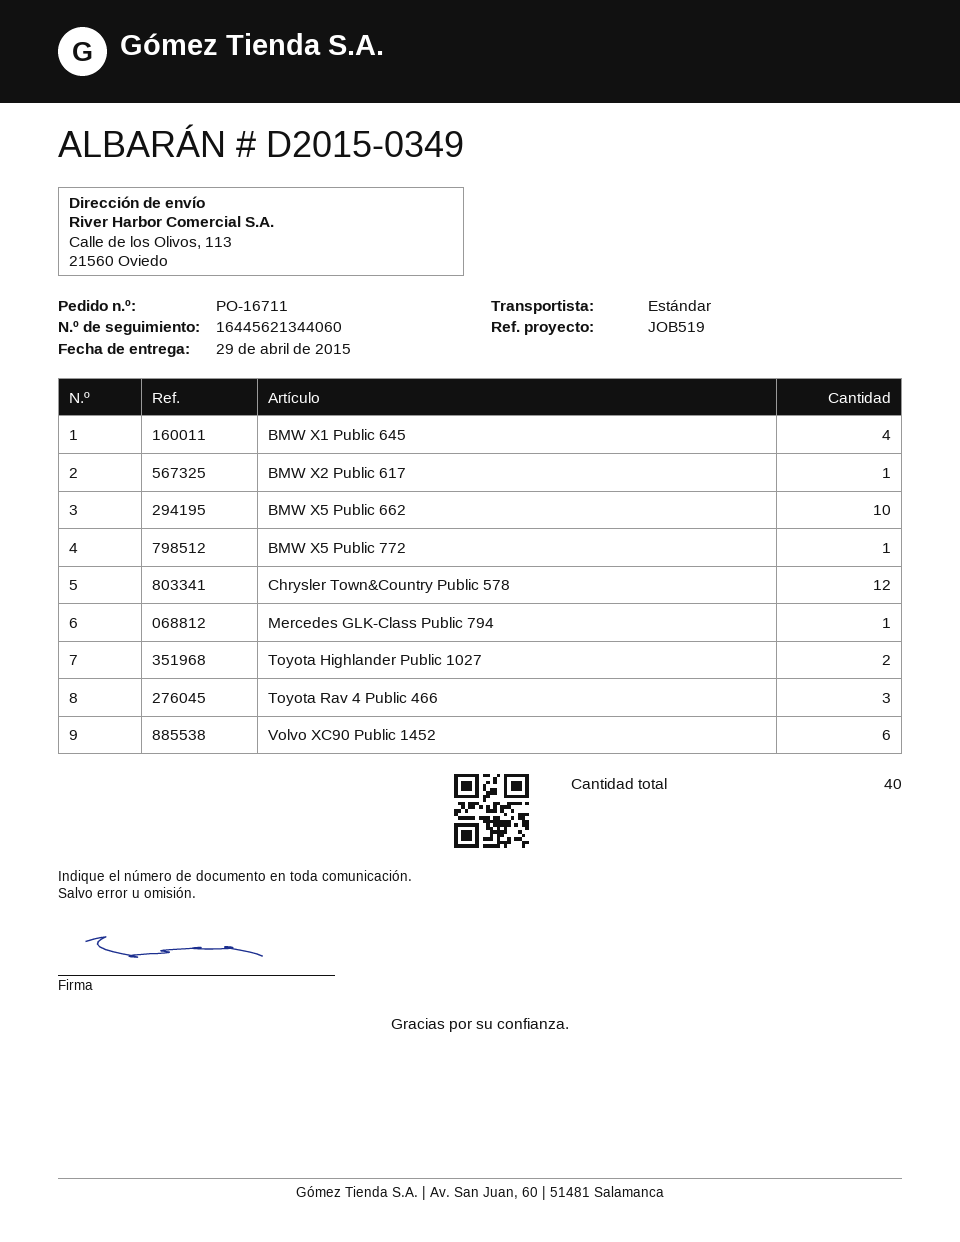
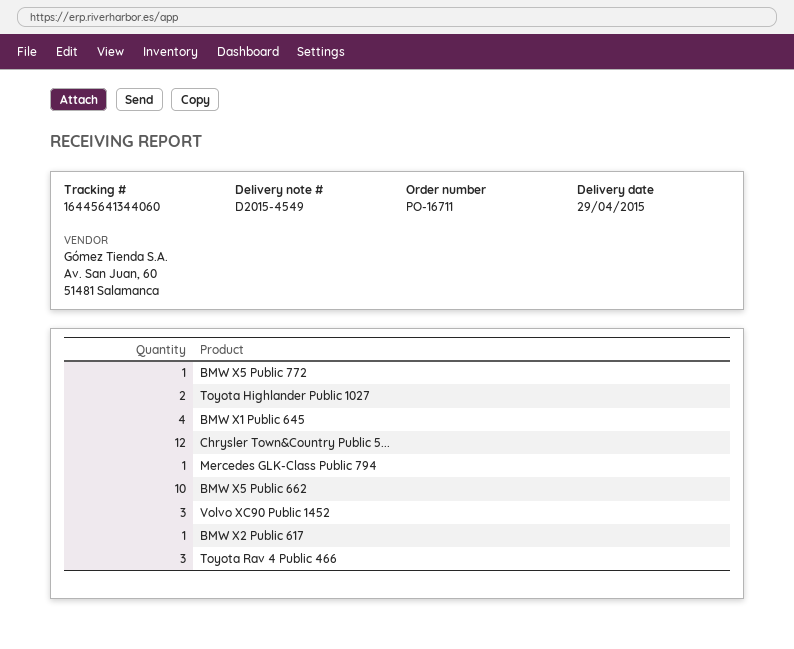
delivery note number: D2015-0349 -> D2015-4549
tracking number: 16445621344060 -> 16445641344060
Volvo XC90 Public 1452: 6 -> 3

